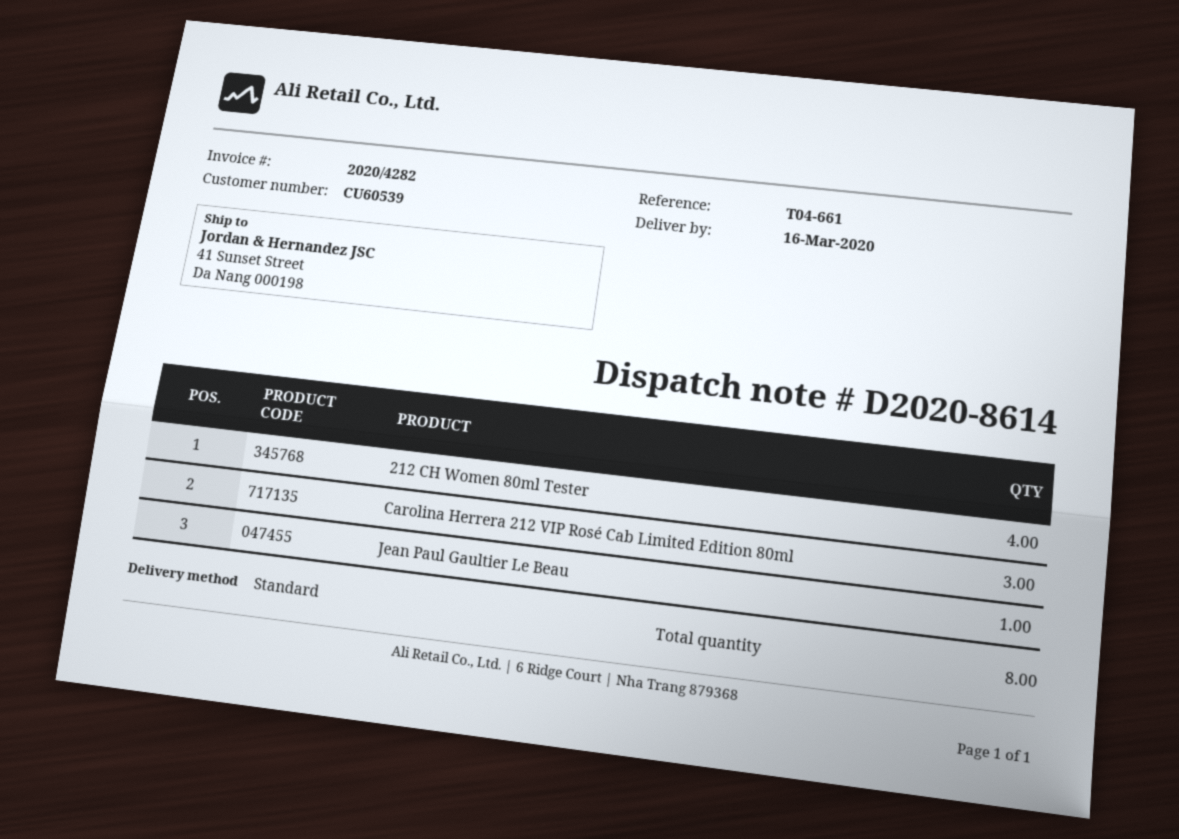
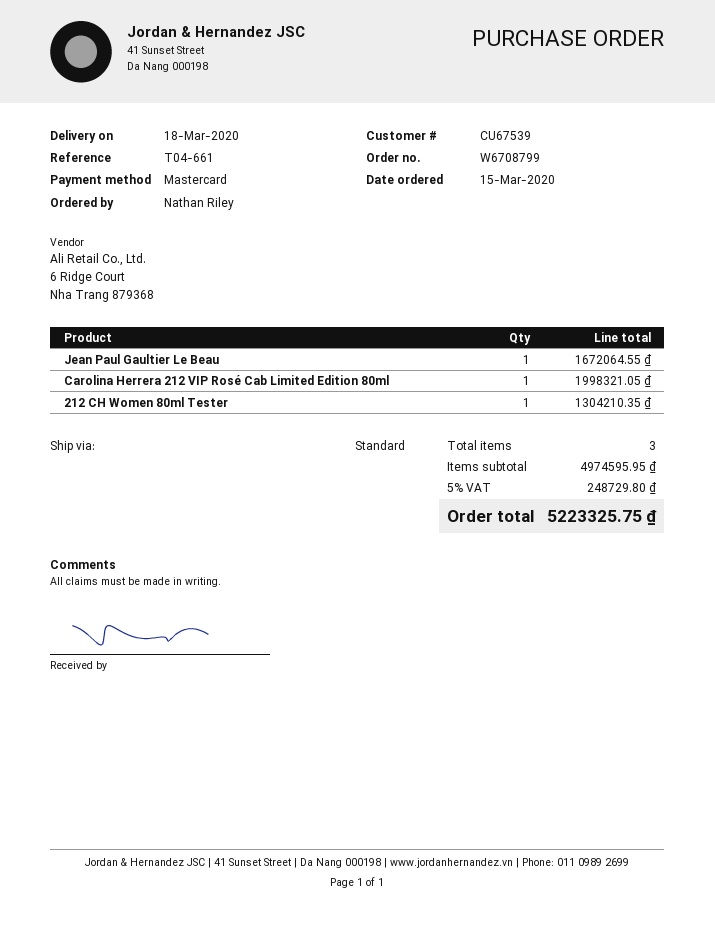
delivery date: 2020-03-16 -> 2020-03-18
customer number: CU60539 -> CU67539
212 CH Women 80ml Tester: 4 -> 1
Carolina Herrera 212 VIP Rosé Cab Limited Edition 80ml: 3 -> 1
total quantity: 8 -> 3

